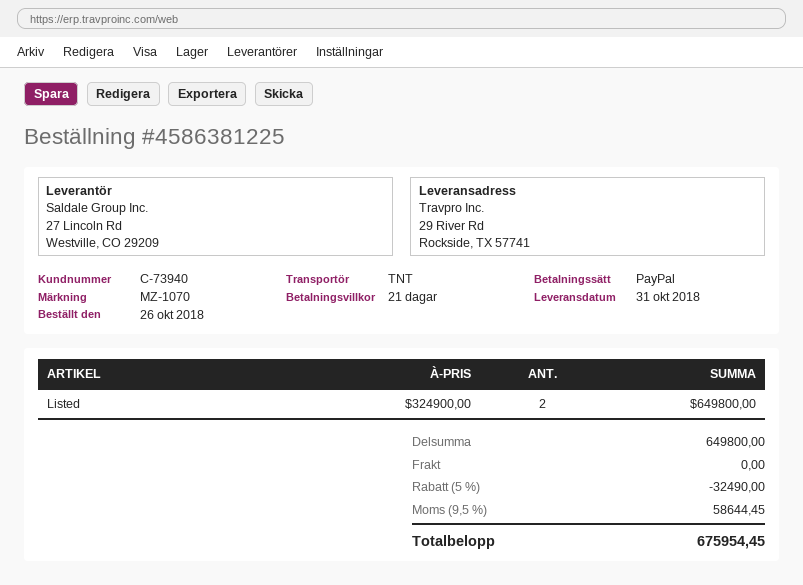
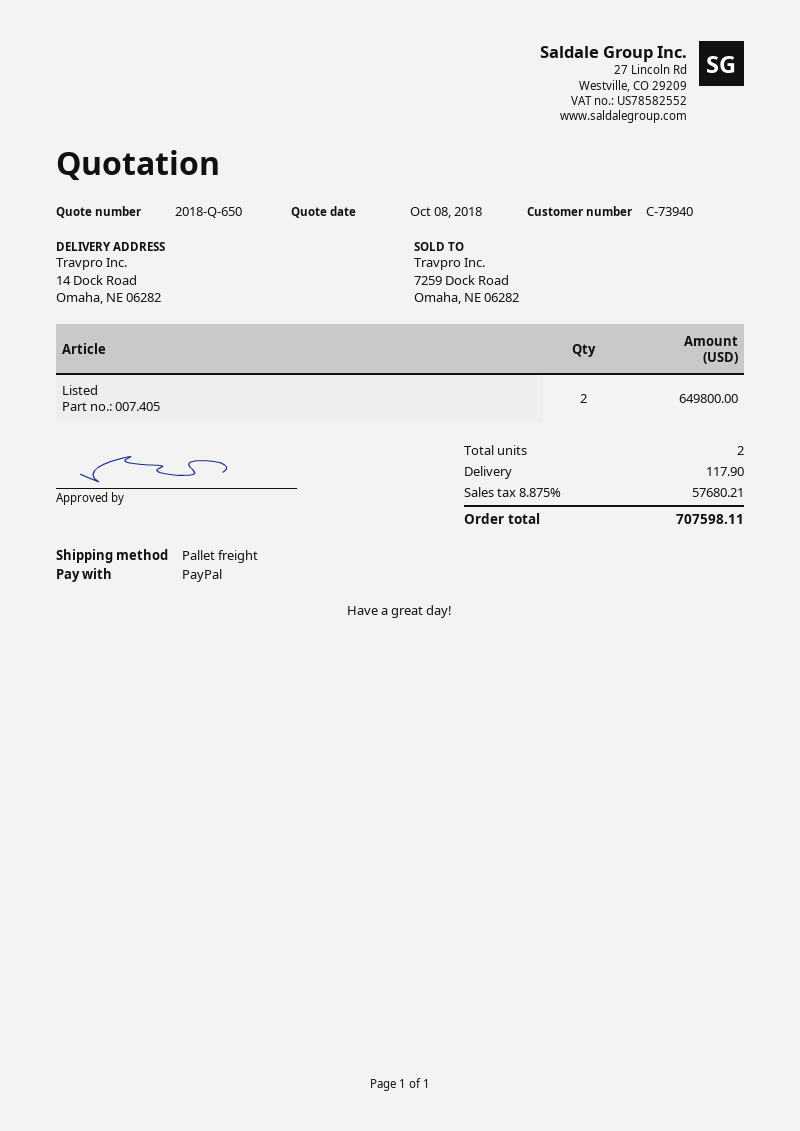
shipping method: TNT -> pallet freight
ship to: 29 River Rd, Rockside, TX 57741 -> 14 Dock Road, Omaha, NE 06282
discount: 5% = 32490.00 -> none
shipping: 0.00 -> 117.90
tax: 9.5% = 58644.45 -> 8.875% = 57680.21
total: 675954.45 -> 707598.11

